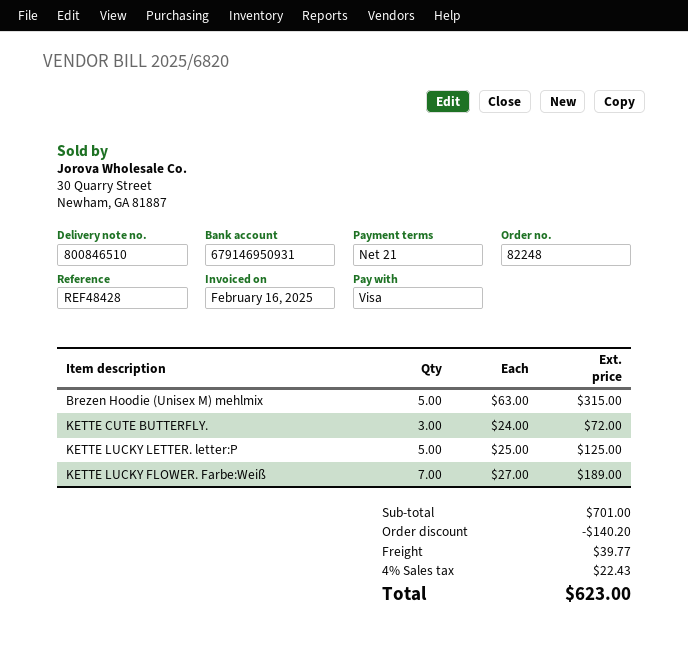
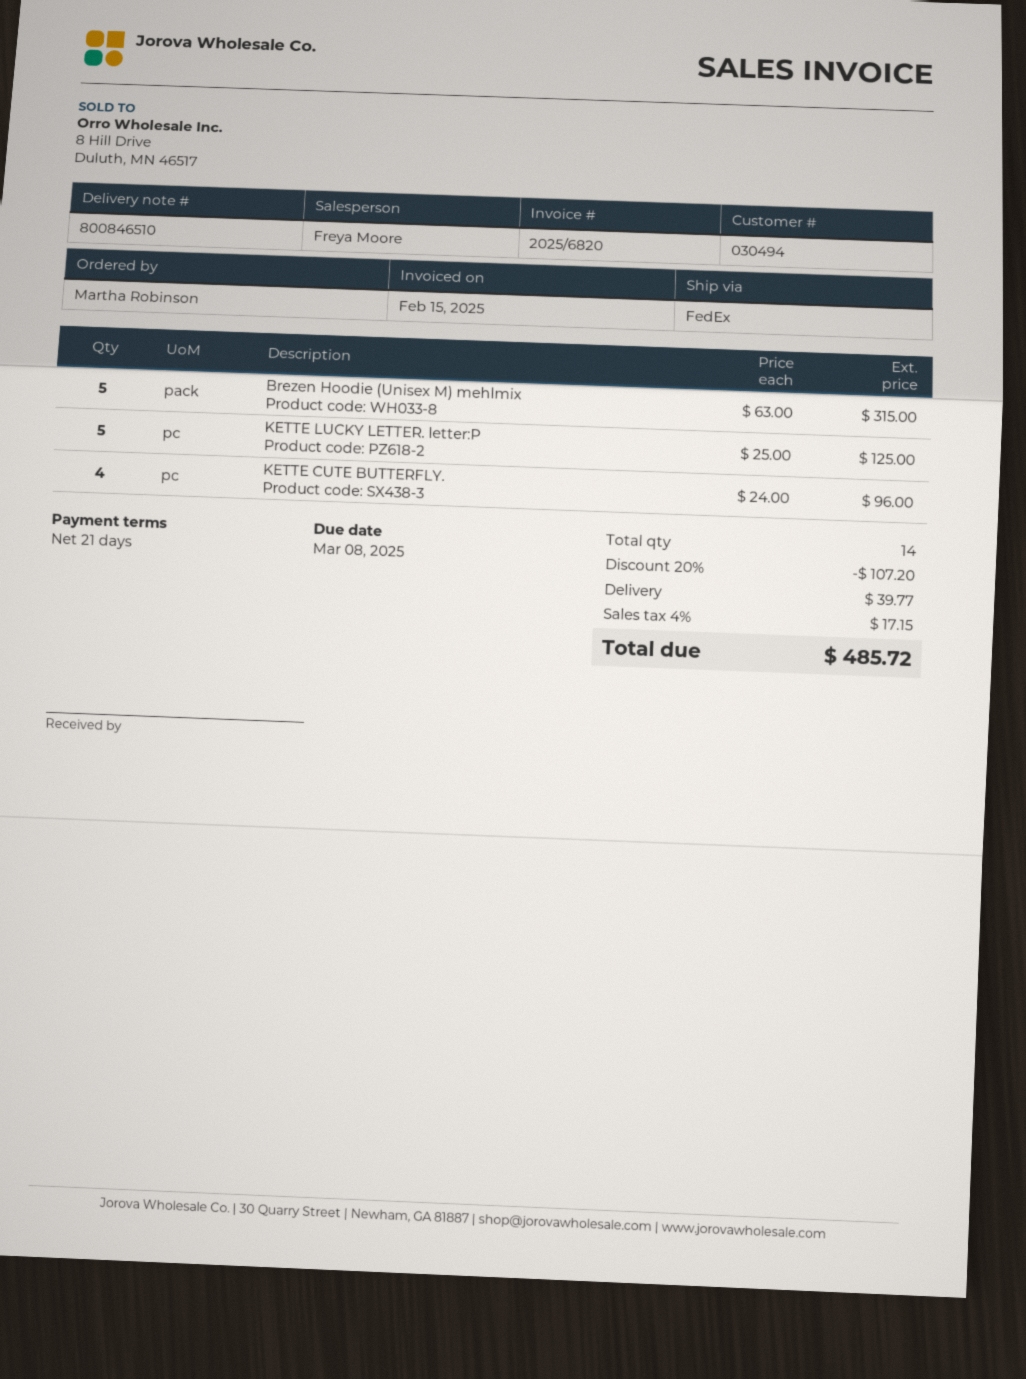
invoice date: 2025-02-16 -> 2025-02-15
KETTE CUTE BUTTERFLY.: 3 x 24.00 = 72.00 -> 4 x 24.00 = 96.00
KETTE LUCKY FLOWER. Farbe:Weiß: 7 x 27.00 = 189.00 -> none
discount: 140.20 -> 107.20
tax: 4% = 22.43 -> 4% = 17.15
total: 623.00 -> 485.72

